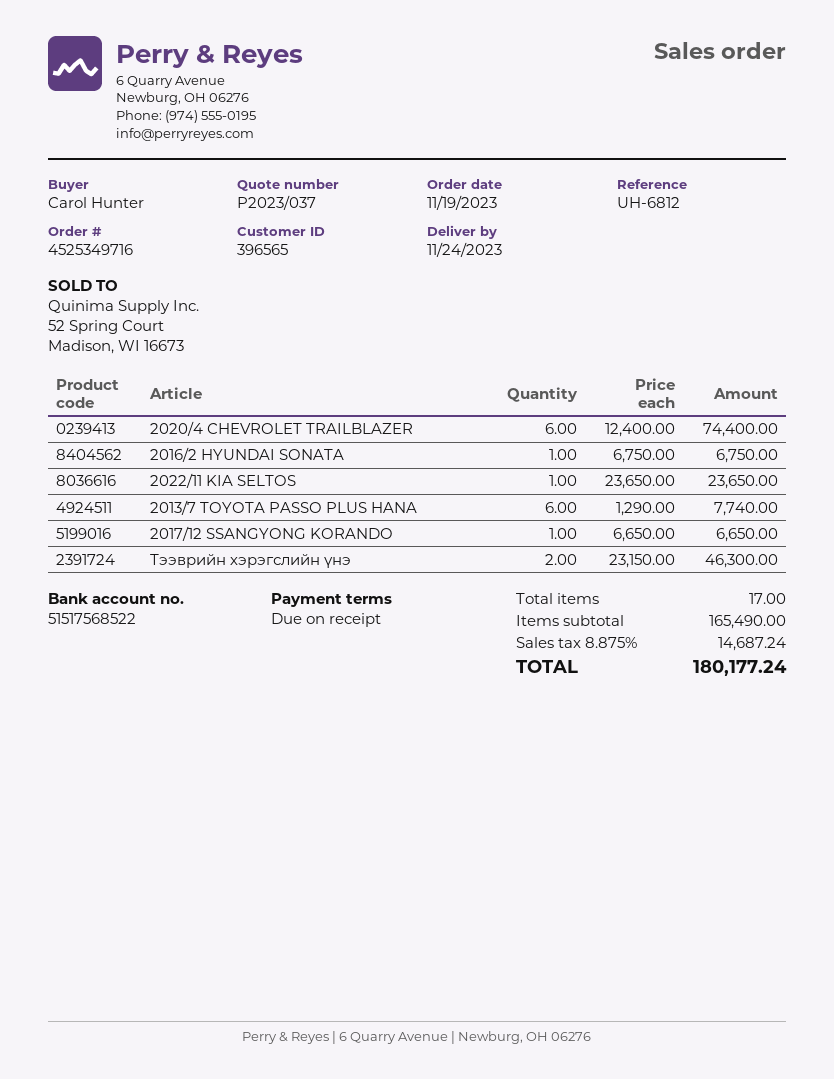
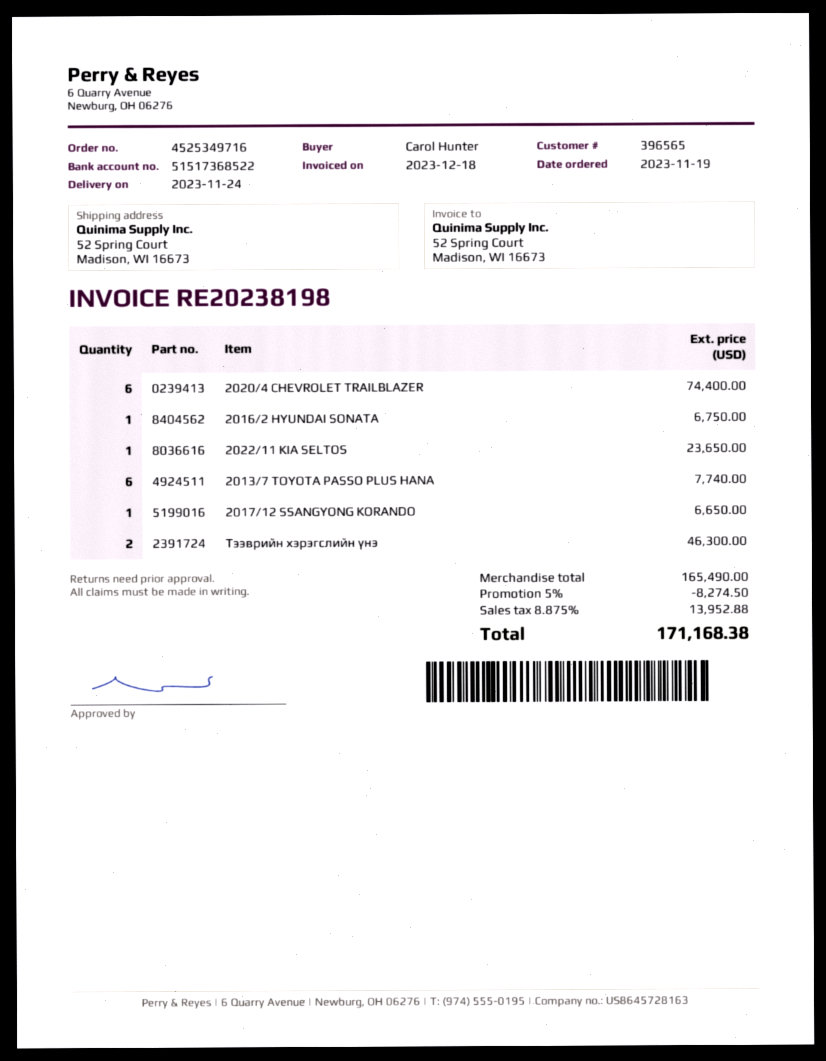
bank account: 51517568522 -> 51517368522
discount: none -> 5% = 8274.50
tax: 8.875% = 14687.24 -> 8.875% = 13952.88
total: 180177.24 -> 171168.38

